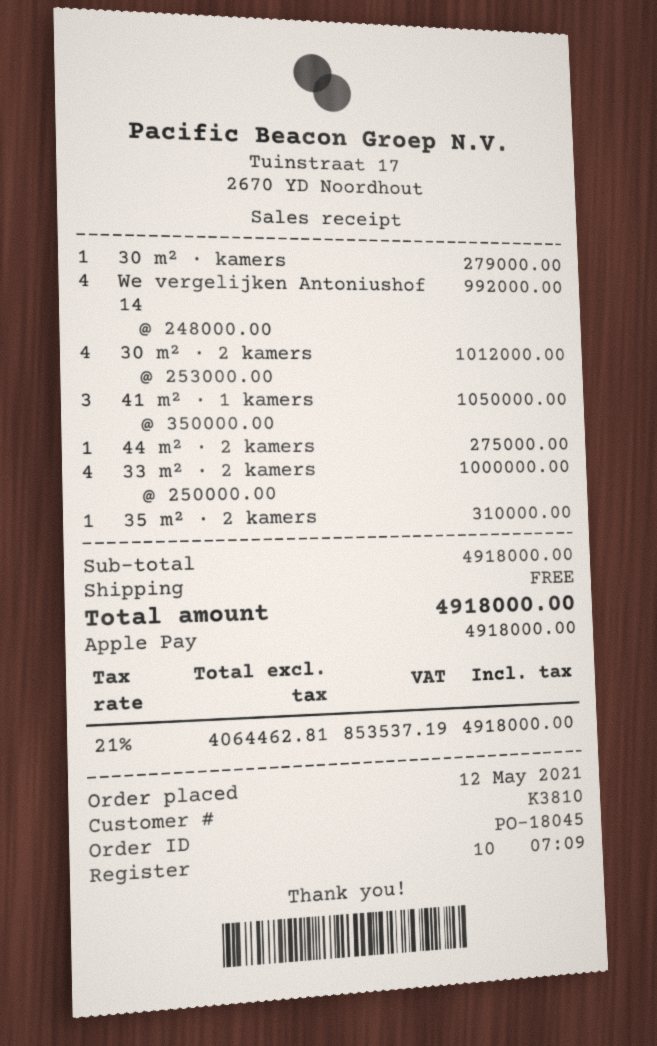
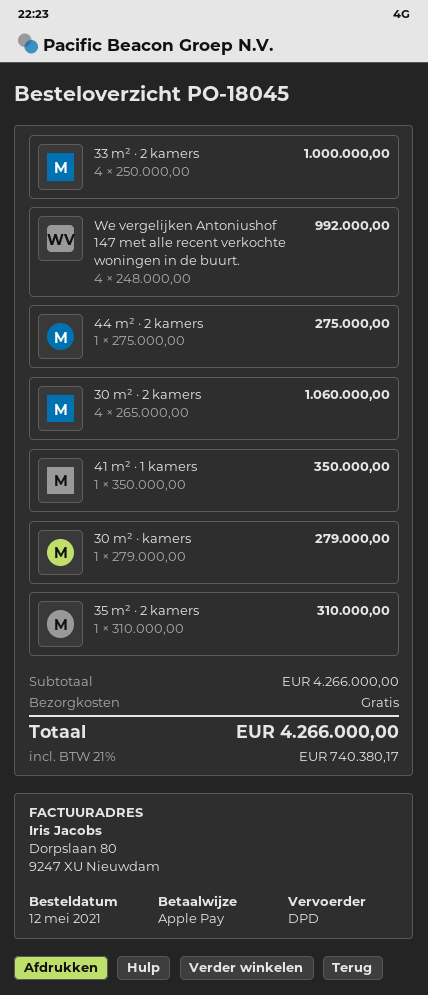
30 m² · 2 kamers: 4 x 253000.00 = 1012000.00 -> 4 x 265000.00 = 1060000.00
41 m² · 1 kamers: 3 x 350000.00 = 1050000.00 -> 1 x 350000.00 = 350000.00
subtotal: 4918000.00 -> 4266000.00
tax: 21% = 853537.19 -> 21% = 740380.17
total: 4918000.00 -> 4266000.00

